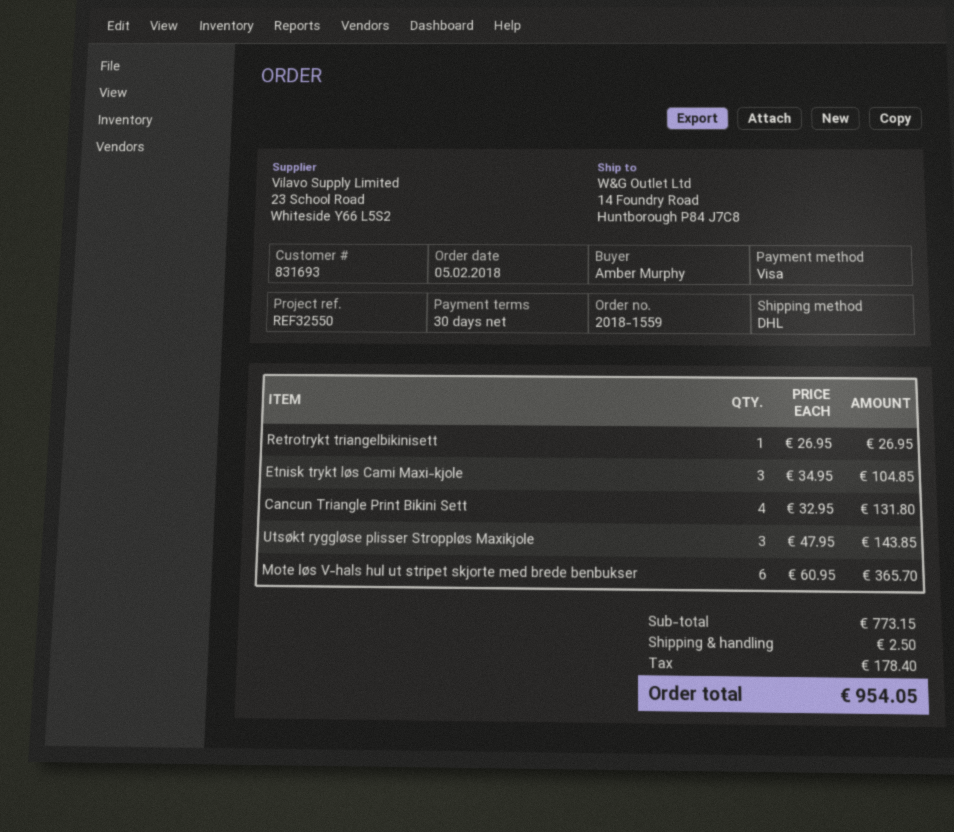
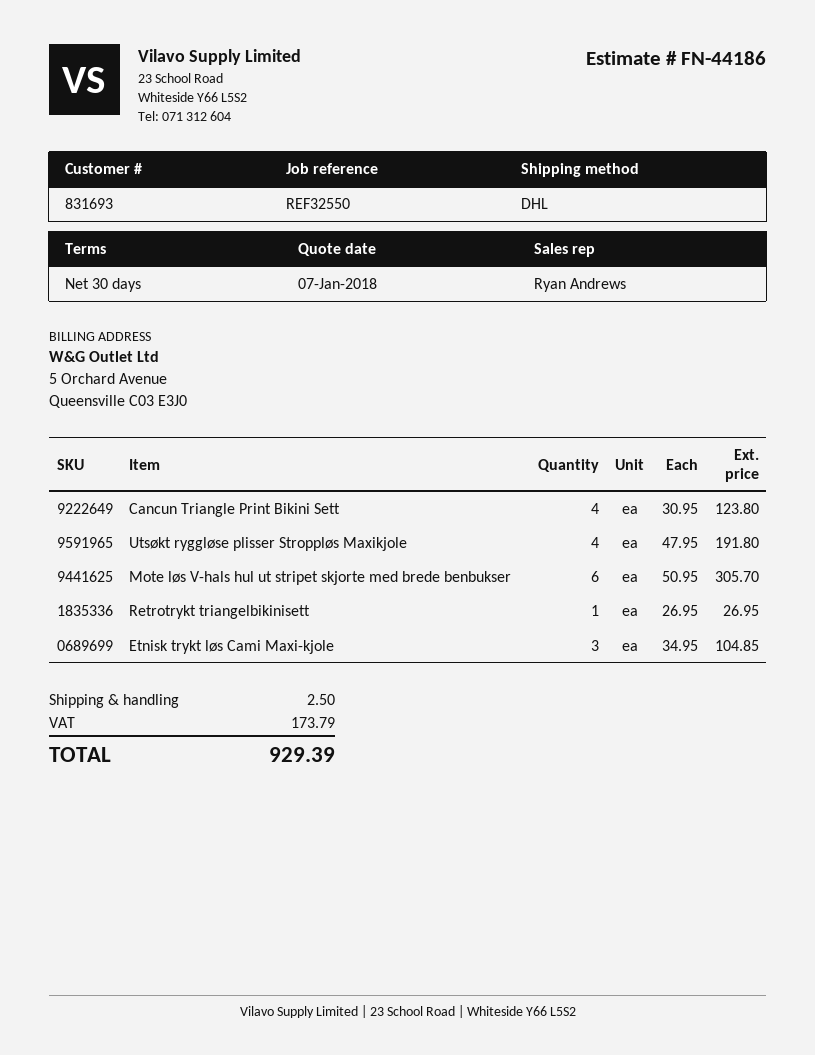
Cancun Triangle Print Bikini Sett: 4 x 32.95 = 131.80 -> 4 x 30.95 = 123.80
Utsøkt ryggløse plisser Stroppløs Maxikjole: 3 x 47.95 = 143.85 -> 4 x 47.95 = 191.80
Mote løs V-hals hul ut stripet skjorte med brede benbukser: 6 x 60.95 = 365.70 -> 6 x 50.95 = 305.70
tax: 178.40 -> 173.79
total: 954.05 -> 929.39

